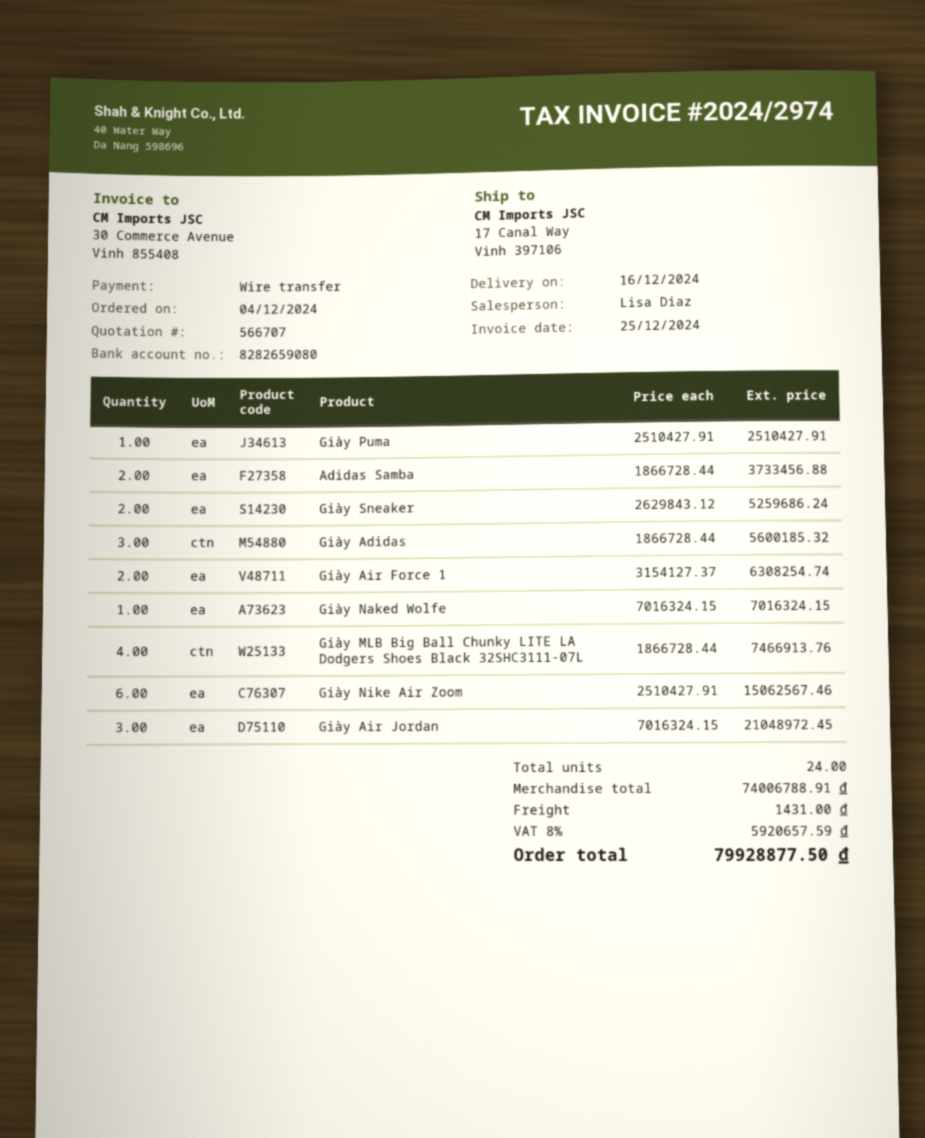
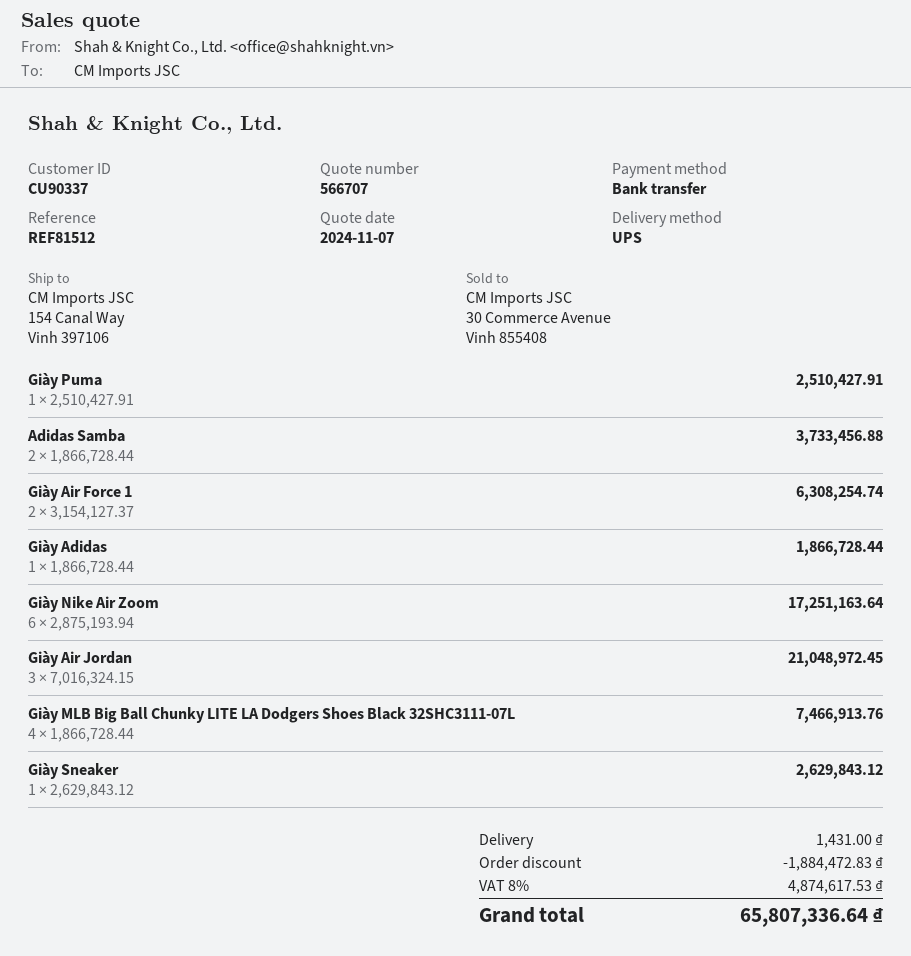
ship to: 17 Canal Way, Vinh 397106 -> 154 Canal Way, Vinh 397106
Giày Sneaker: 2 x 2629843.12 = 5259686.24 -> 1 x 2629843.12 = 2629843.12
Giày Adidas: 3 x 1866728.44 = 5600185.32 -> 1 x 1866728.44 = 1866728.44
Giày Naked Wolfe: 1 x 7016324.15 = 7016324.15 -> none
Giày Nike Air Zoom: 6 x 2510427.91 = 15062567.46 -> 6 x 2875193.94 = 17251163.64
discount: none -> 1884472.83
tax: 8% = 5920657.59 -> 8% = 4874617.53
total: 79928877.50 -> 65807336.64

